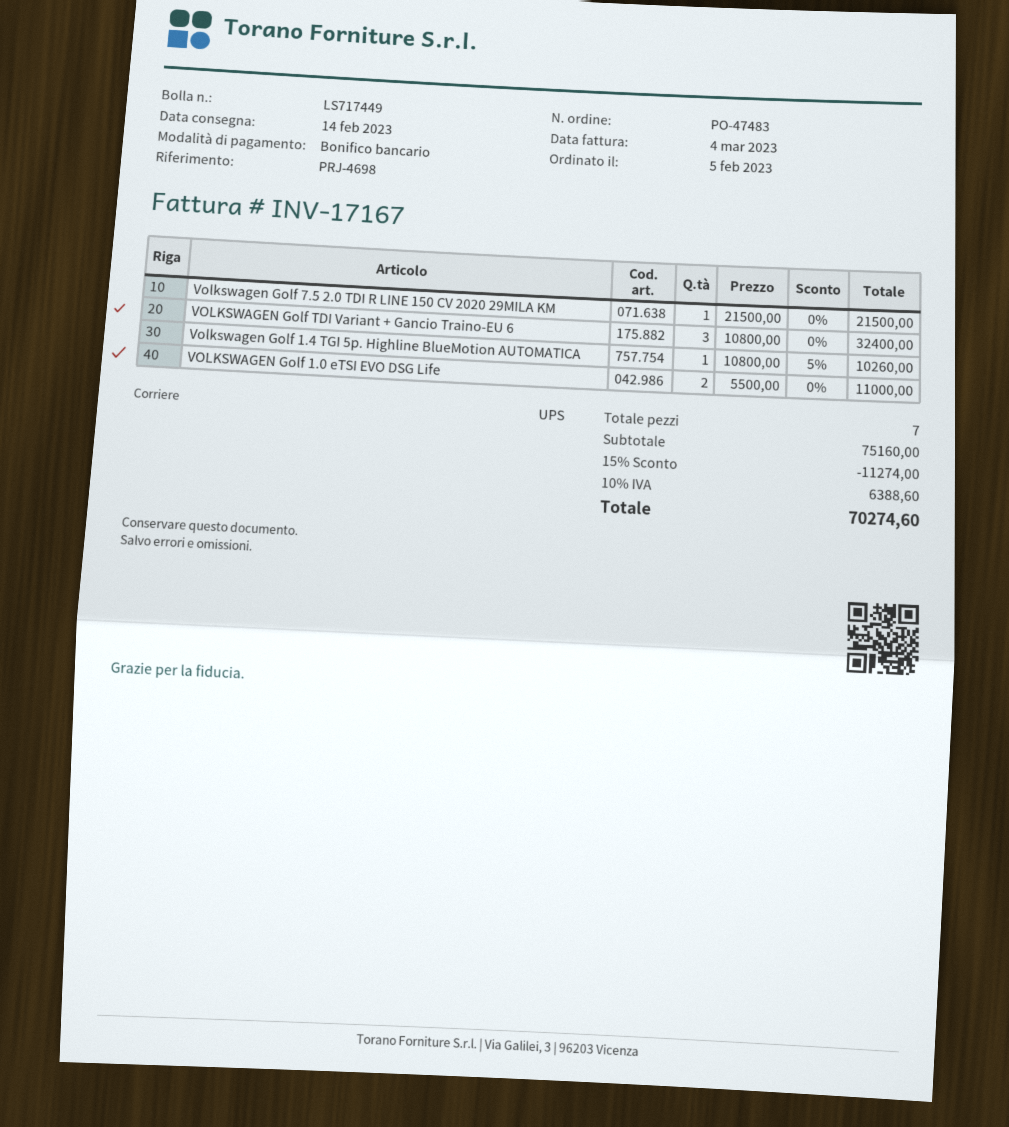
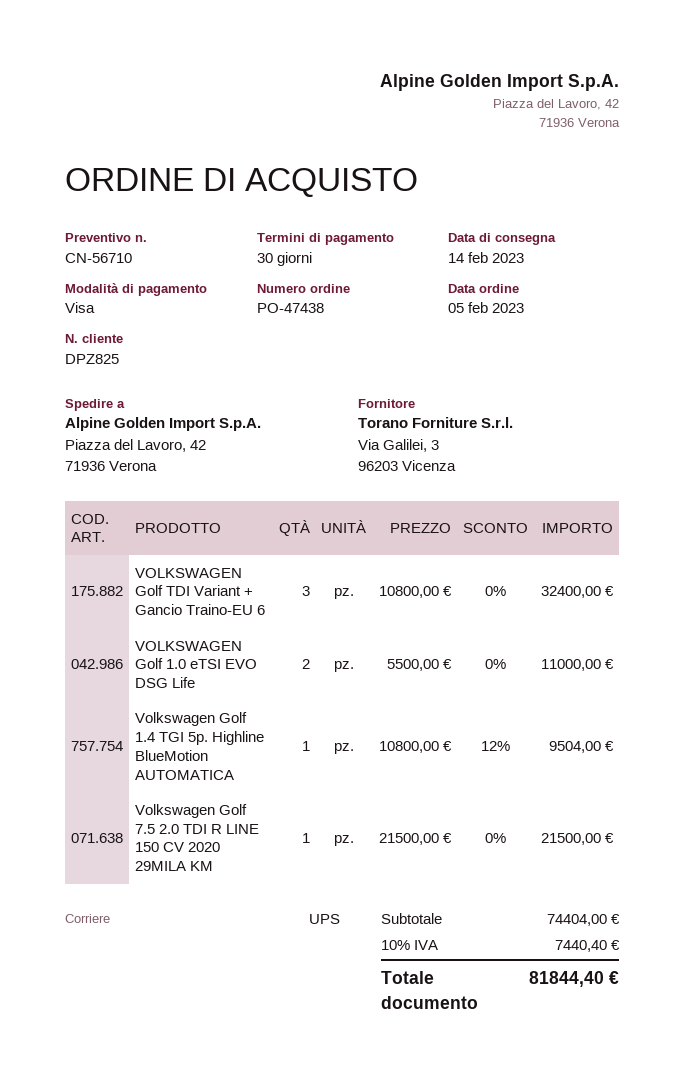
order number: PO-47483 -> PO-47438
payment method: bank transfer -> Visa
Volkswagen Golf 1.4 TGI 5p. Highline BlueMotion AUTOMATICA: 1 x 10800.00 - 5% = 10260.00 -> 1 x 10800.00 - 12% = 9504.00
subtotal: 75160.00 -> 74404.00
discount: 15% = 11274.00 -> none
tax: 10% = 6388.60 -> 10% = 7440.40
total: 70274.60 -> 81844.40

